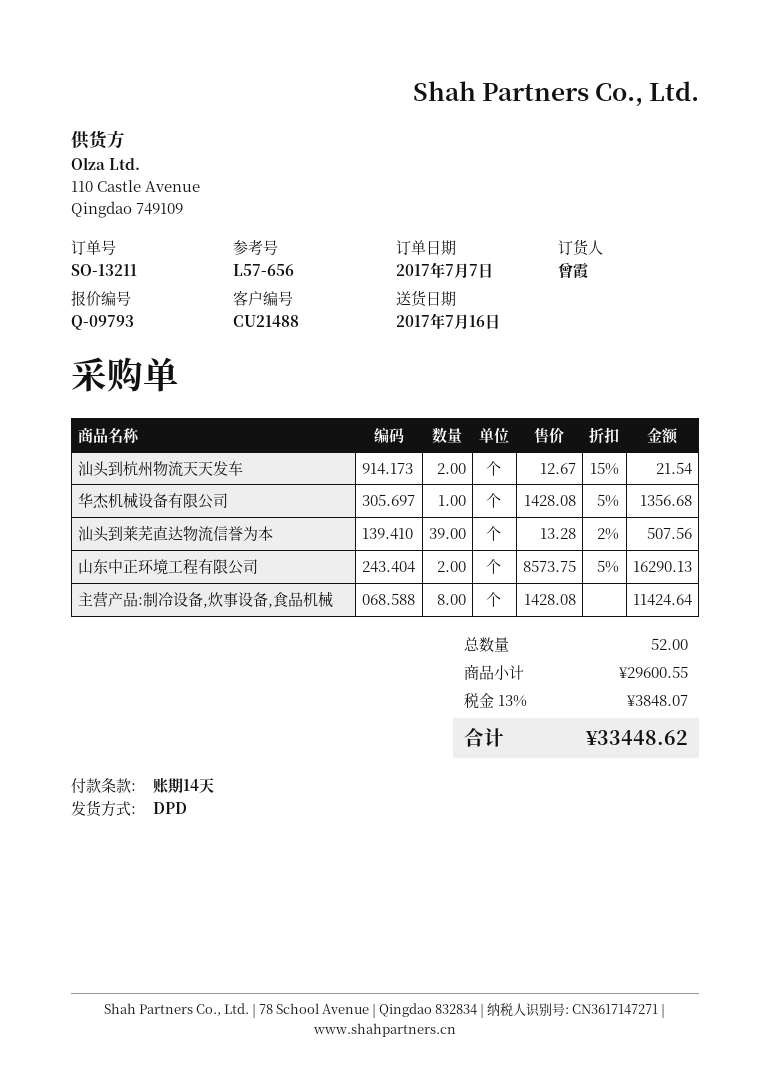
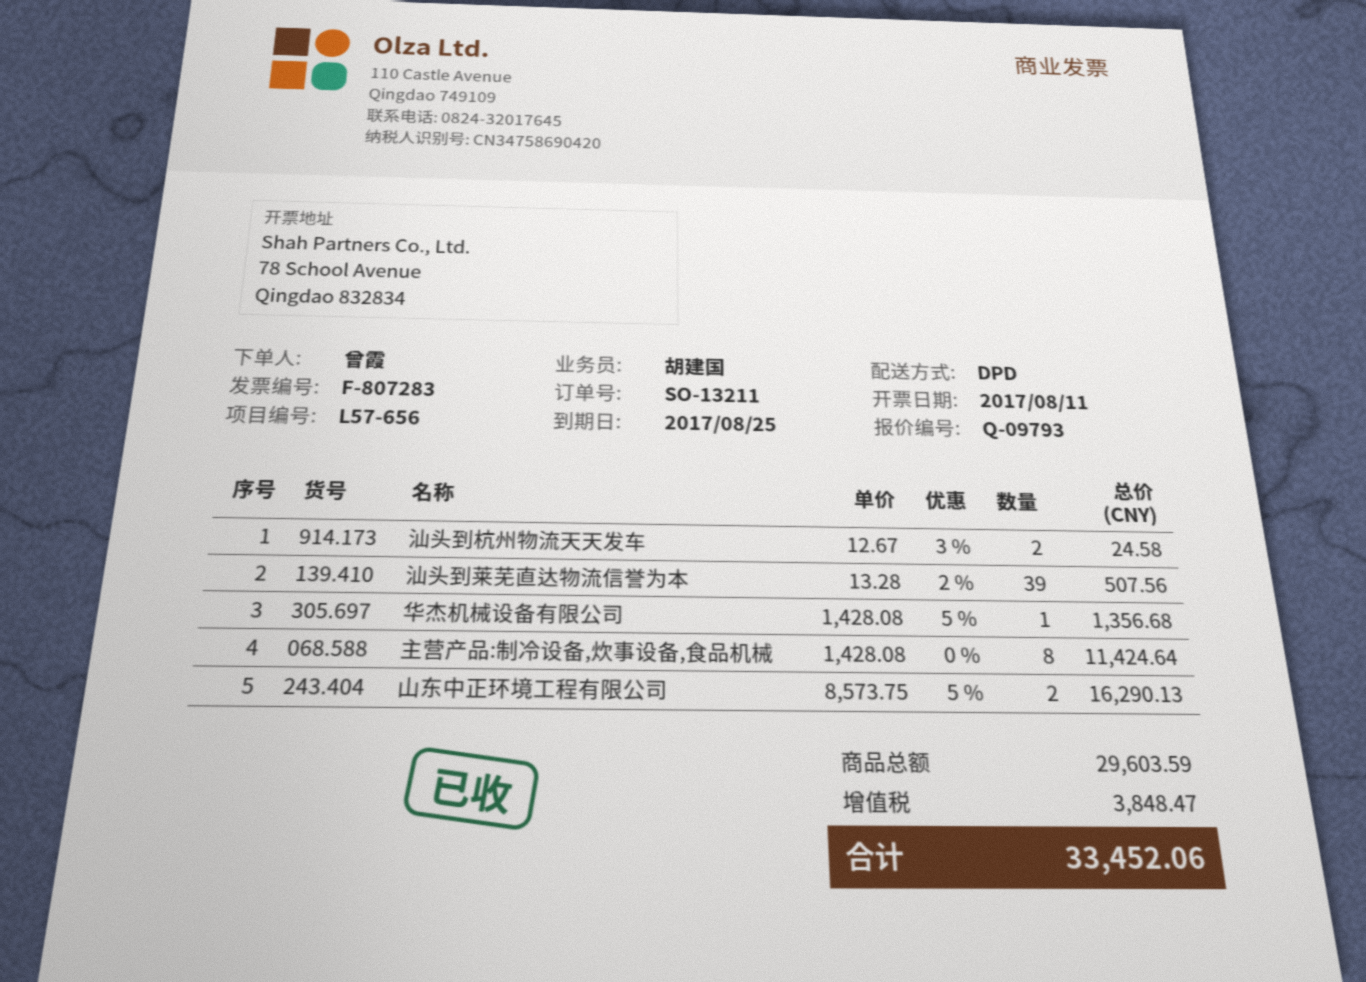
汕头到杭州物流天天发车: 2 x 12.67 - 15% = 21.54 -> 2 x 12.67 - 3% = 24.58
subtotal: 29600.55 -> 29603.59
tax: 3848.07 -> 3848.47
total: 33448.62 -> 33452.06

